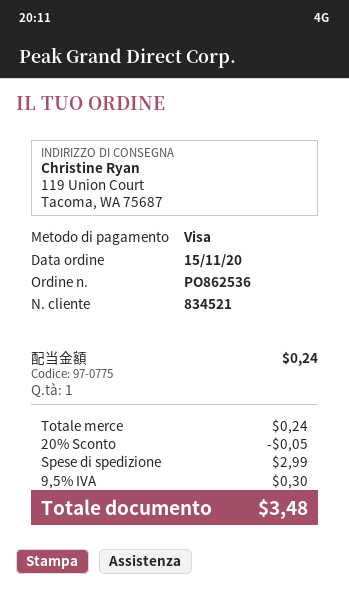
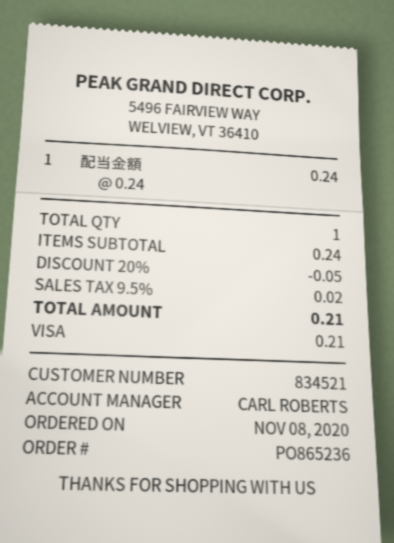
order number: PO862536 -> PO865236
order date: 2020-11-15 -> 2020-11-08
shipping: 2.99 -> none
tax: 9.5% = 0.30 -> 9.5% = 0.02
total: 3.48 -> 0.21

